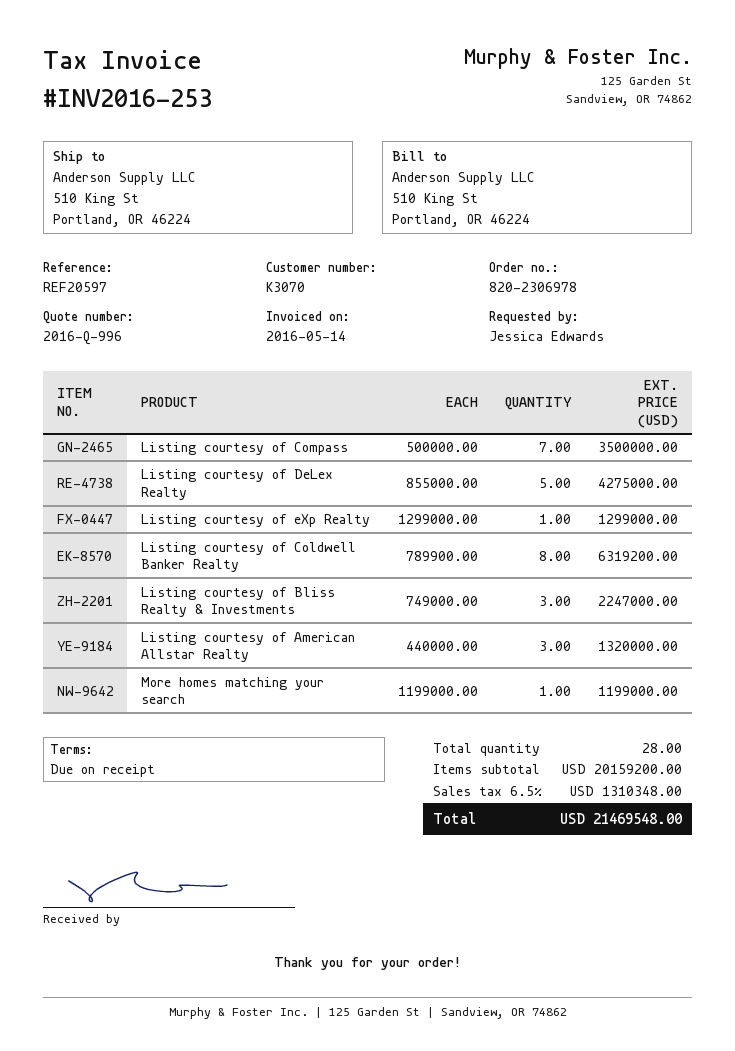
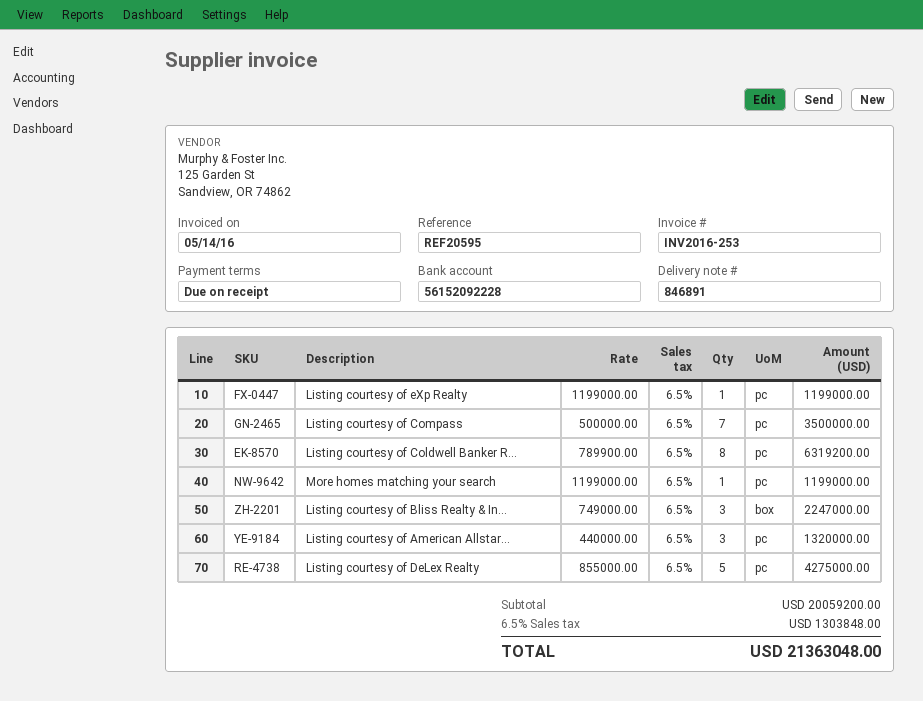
reference: REF20597 -> REF20595
Listing courtesy of eXp Realty: 1 x 1299000.00 = 1299000.00 -> 1 x 1199000.00 = 1199000.00
subtotal: 20159200.00 -> 20059200.00
tax: 6.5% = 1310348.00 -> 6.5% = 1303848.00
total: 21469548.00 -> 21363048.00

